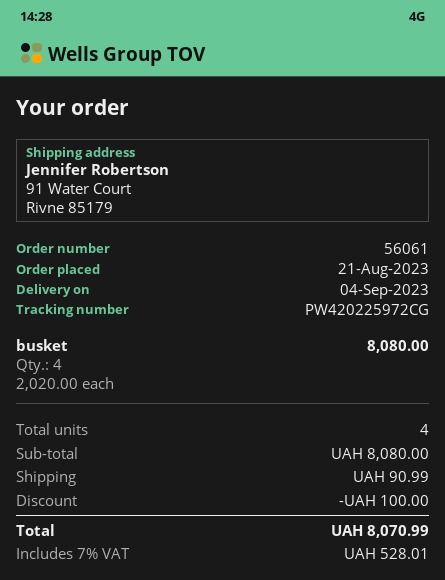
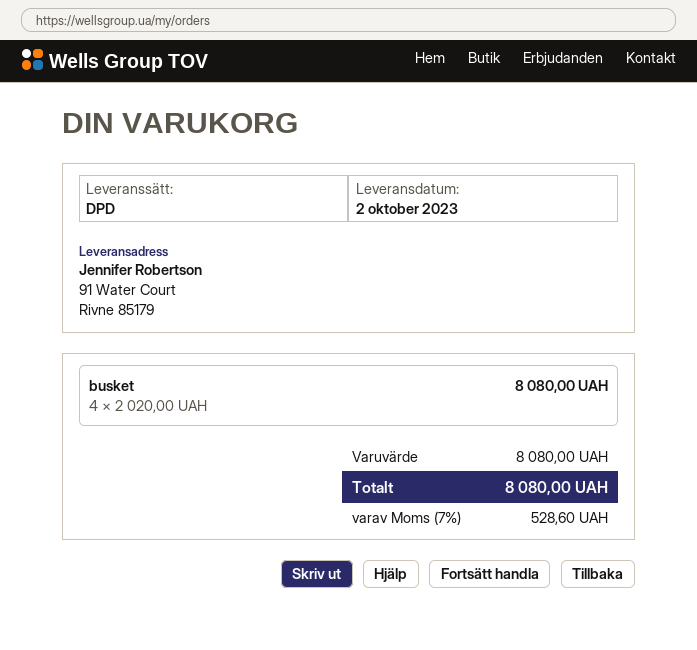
delivery date: 2023-09-04 -> 2023-10-02
discount: 100.00 -> none
shipping: 90.99 -> none
tax: 7% = 528.01 -> 7% = 528.60
total: 8070.99 -> 8080.00

